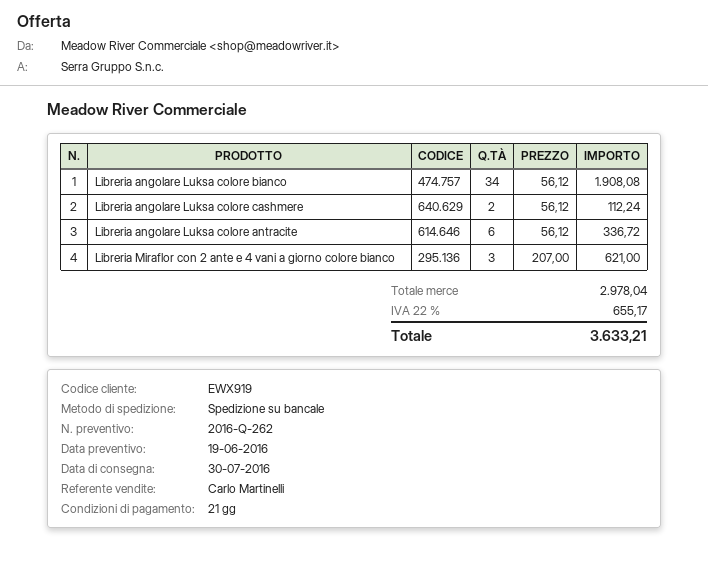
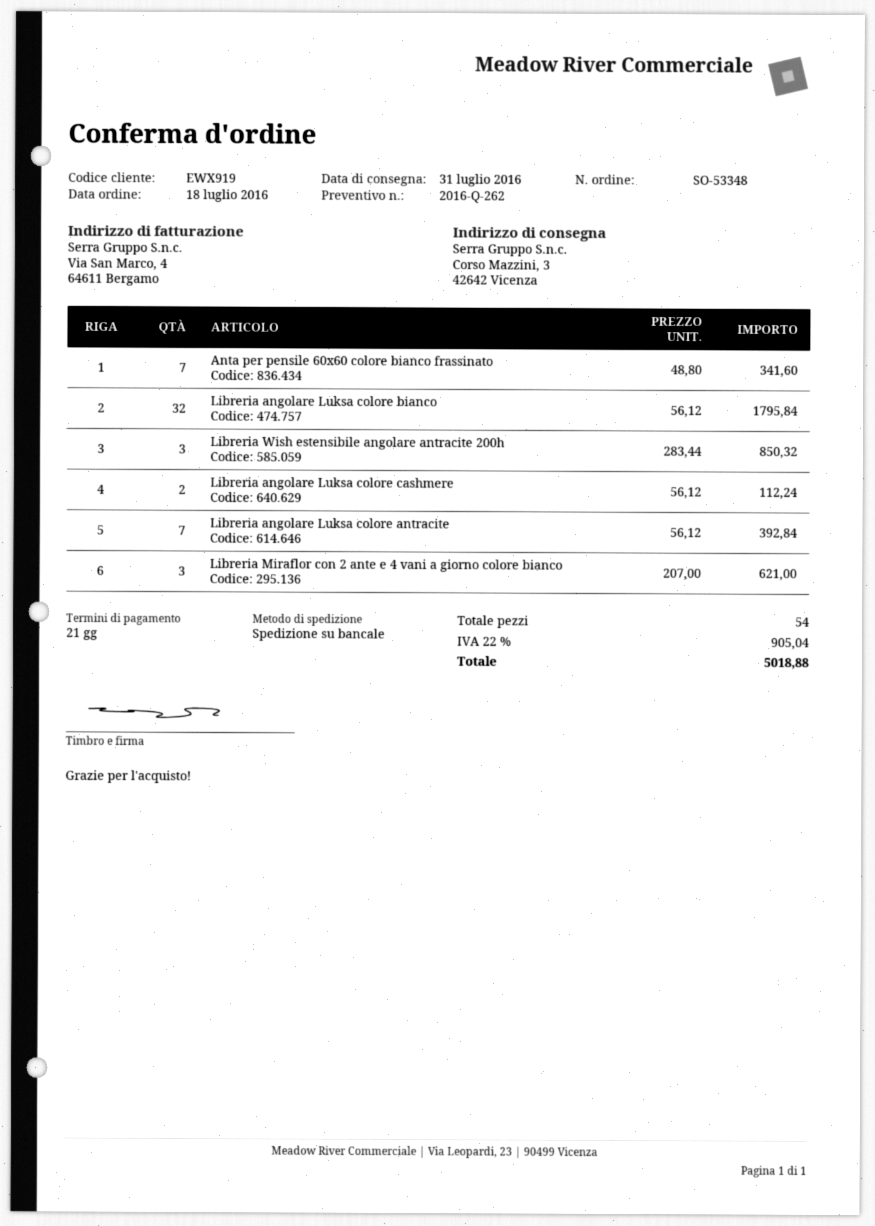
delivery date: 2016-07-30 -> 2016-07-31
Libreria angolare Luksa colore bianco: 34 x 56.12 = 1908.08 -> 32 x 56.12 = 1795.84
Libreria angolare Luksa colore antracite: 6 x 56.12 = 336.72 -> 7 x 56.12 = 392.84
Anta per pensile 60x60 colore bianco frassinato: none -> 7 x 48.80 = 341.60
Libreria Wish estensibile angolare antracite 200h: none -> 3 x 283.44 = 850.32
tax: 22% = 655.17 -> 22% = 905.04
total: 3633.21 -> 5018.88

